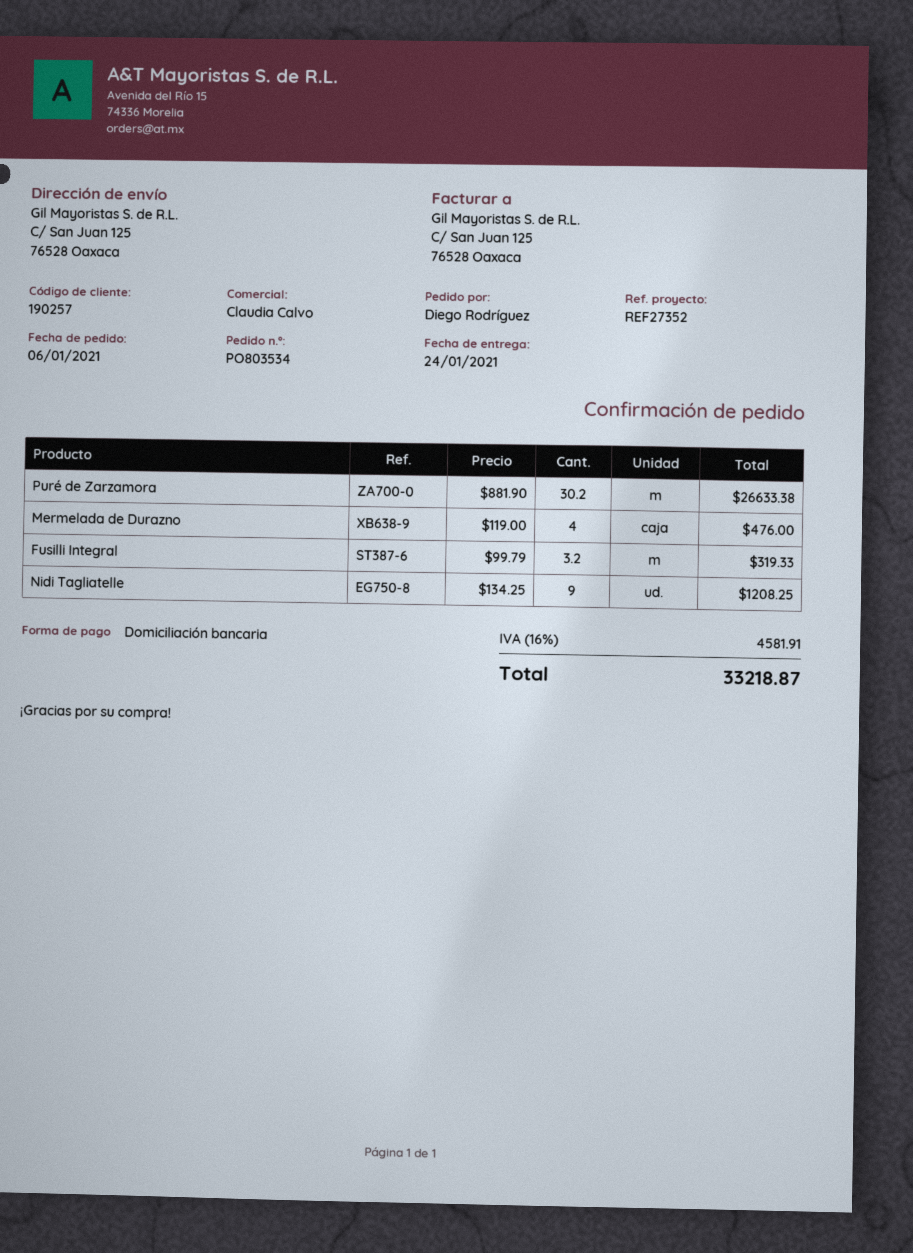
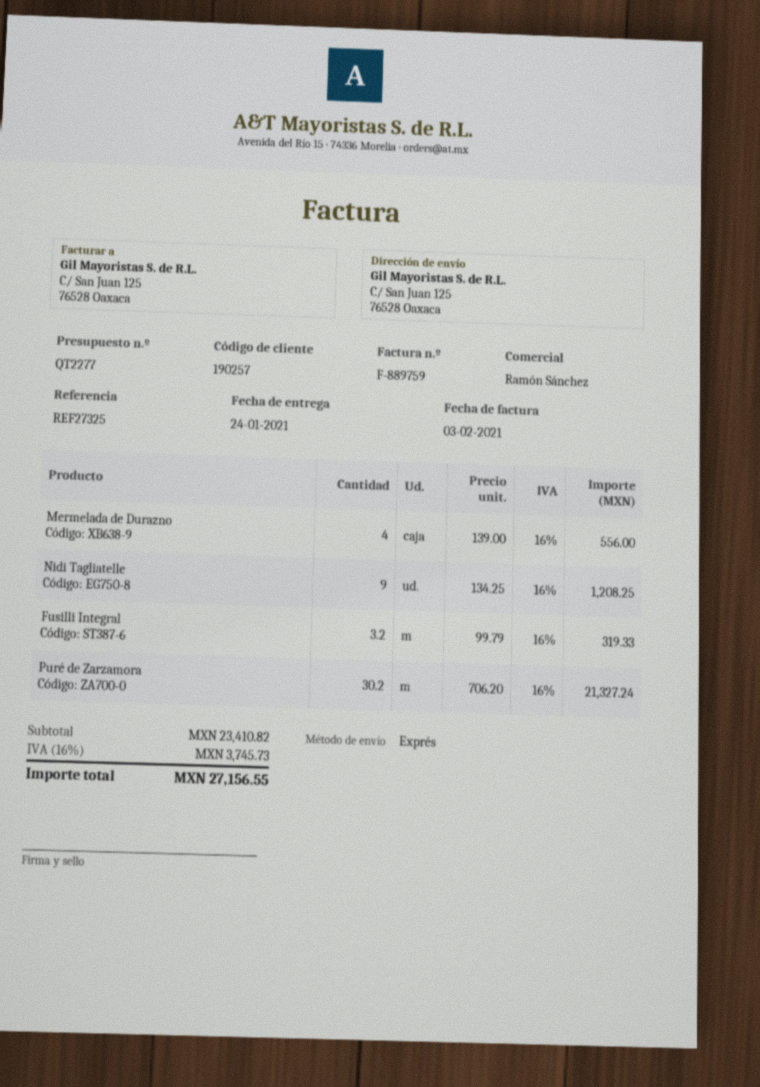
reference: REF27352 -> REF27325
sales rep: Claudia Calvo -> Ramón Sánchez
Puré de Zarzamora: 30.2 x 881.90 = 26633.38 -> 30.2 x 706.20 = 21327.24
Mermelada de Durazno: 4 x 119.00 = 476.00 -> 4 x 139.00 = 556.00
tax: 16% = 4581.91 -> 16% = 3745.73
total: 33218.87 -> 27156.55

